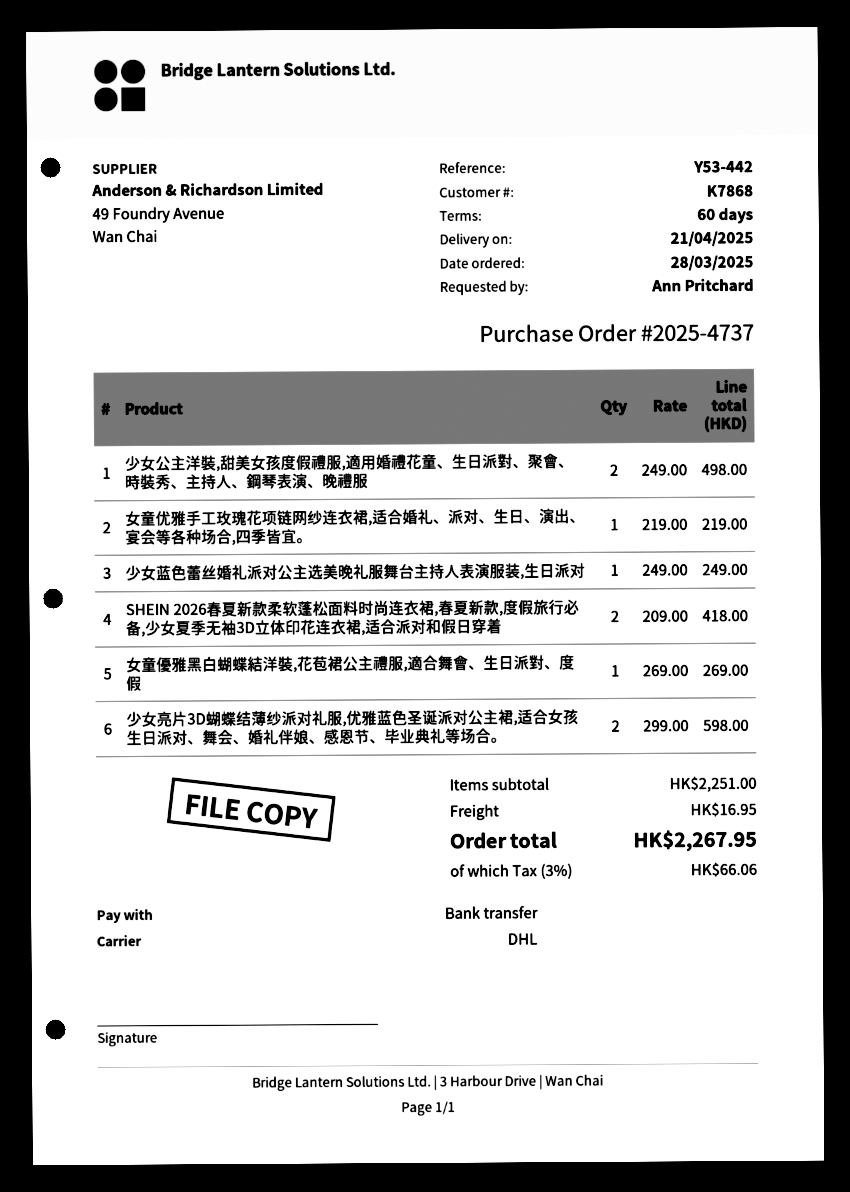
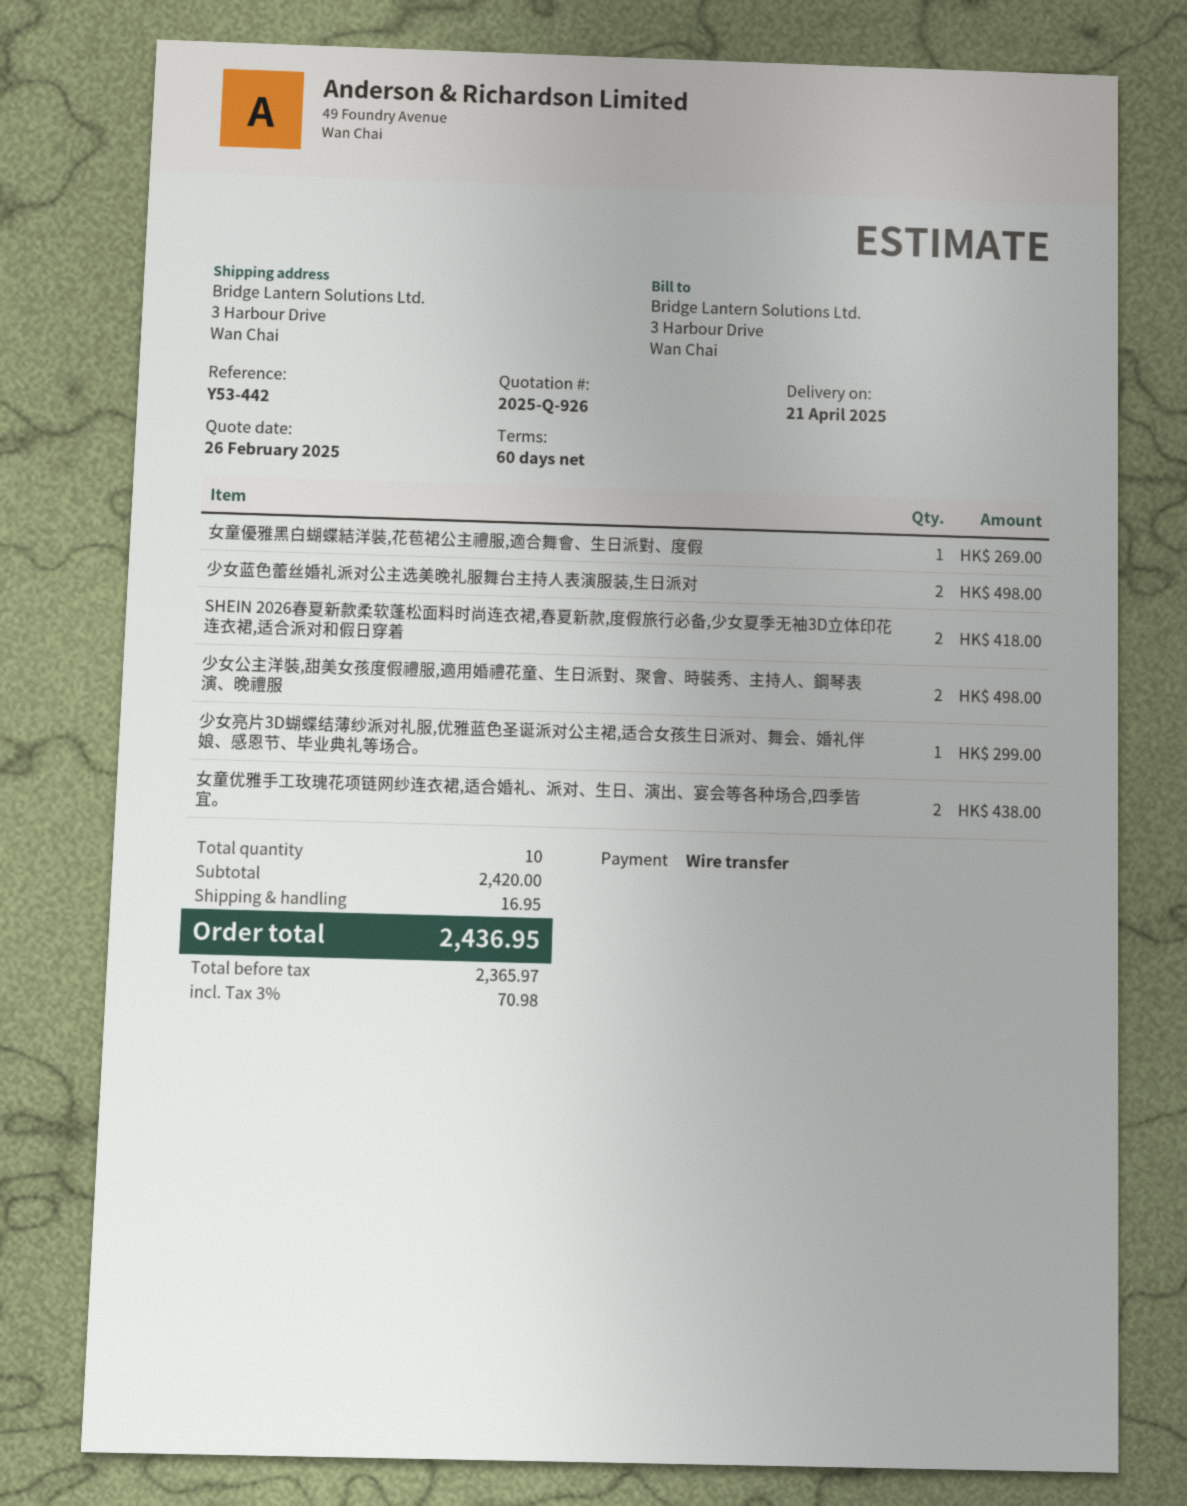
女童优雅手工玫瑰花项链网纱连衣裙,适合婚礼、派对、生日、演出、宴会等各种场合,四季皆宜。: 1 for 219.00 -> 2 for 438.00
少女蓝色蕾丝婚礼派对公主选美晚礼服舞台主持人表演服装,生日派对: 1 for 249.00 -> 2 for 498.00
少女亮片3D蝴蝶结薄纱派对礼服,优雅蓝色圣诞派对公主裙,适合女孩生日派对、舞会、婚礼伴娘、感恩节、毕业典礼等场合。: 2 for 598.00 -> 1 for 299.00
subtotal: 2251.00 -> 2420.00
tax: 3% = 66.06 -> 3% = 70.98
total: 2267.95 -> 2436.95

